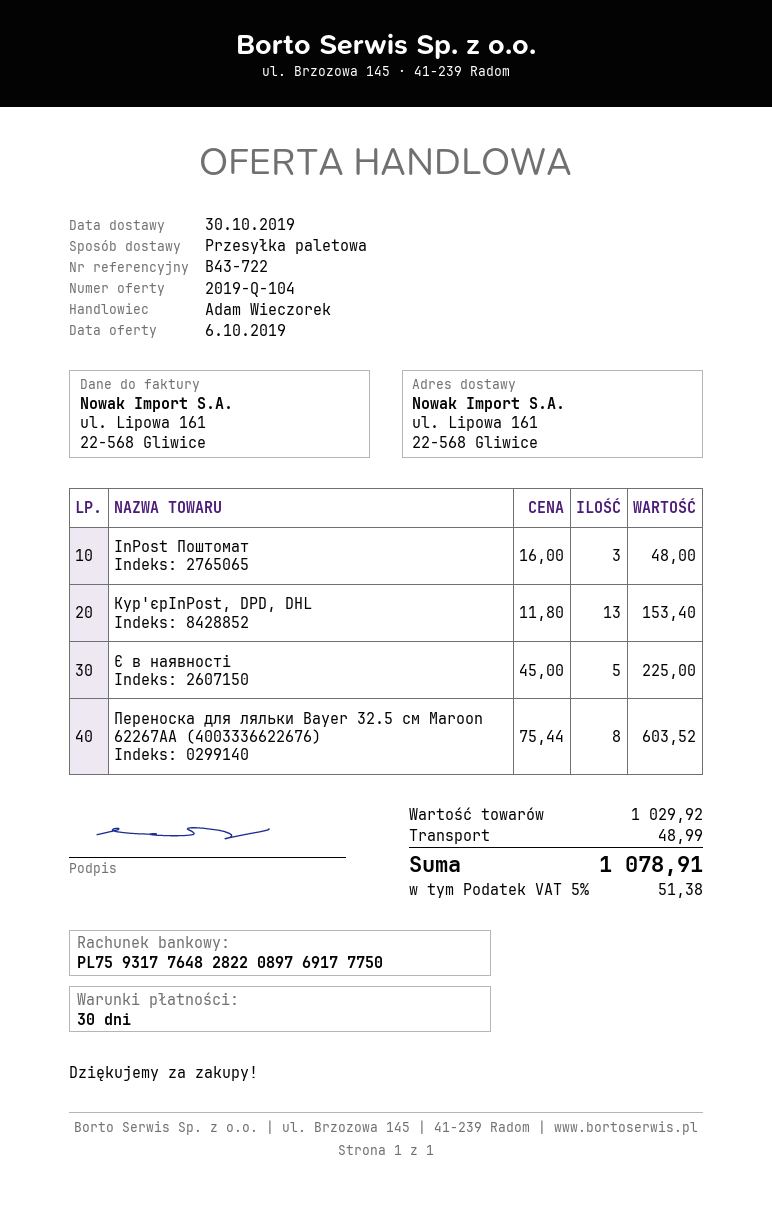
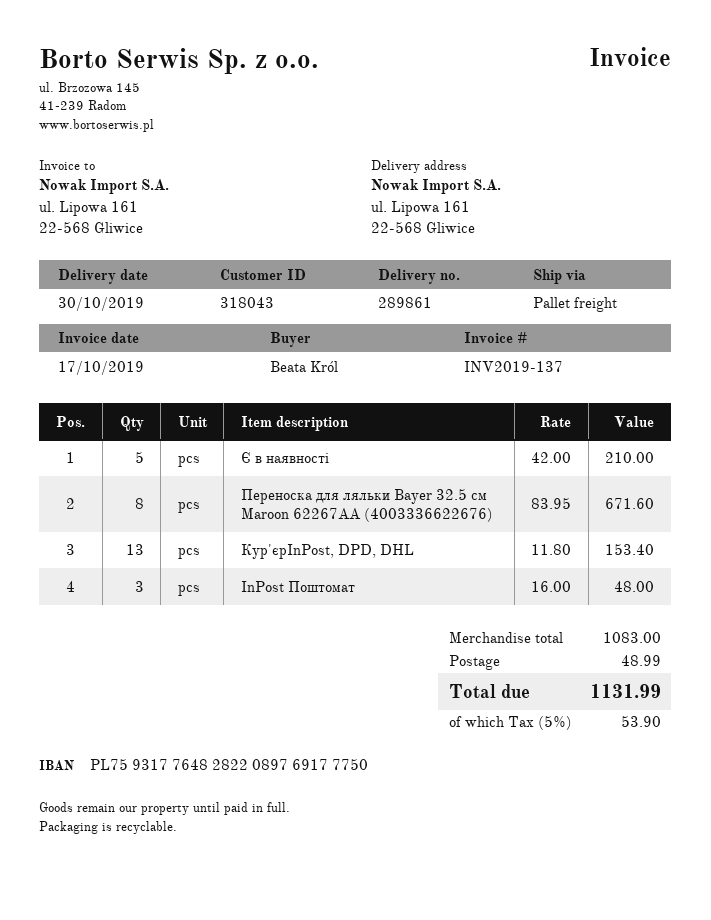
Є в наявності: 5 x 45.00 = 225.00 -> 5 x 42.00 = 210.00
Переноска для ляльки Bayer 32.5 см Maroon 62267AA (4003336622676): 8 x 75.44 = 603.52 -> 8 x 83.95 = 671.60
subtotal: 1029.92 -> 1083.00
tax: 5% = 51.38 -> 5% = 53.90
total: 1078.91 -> 1131.99

